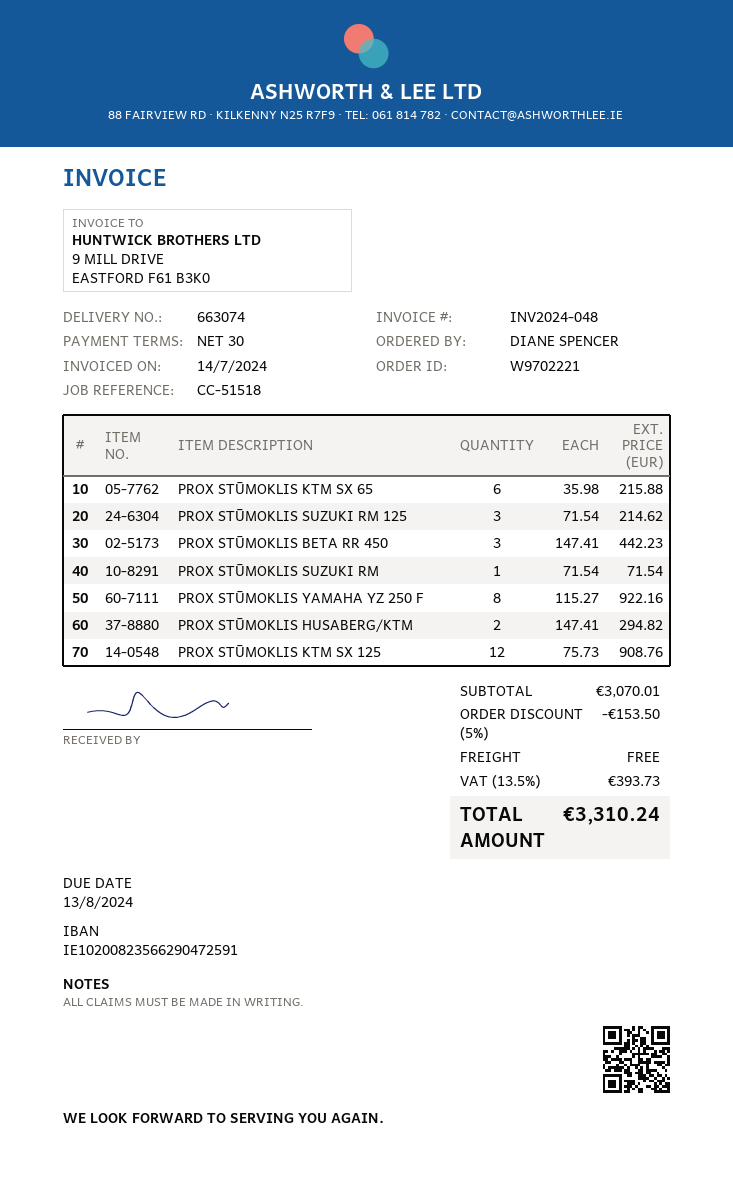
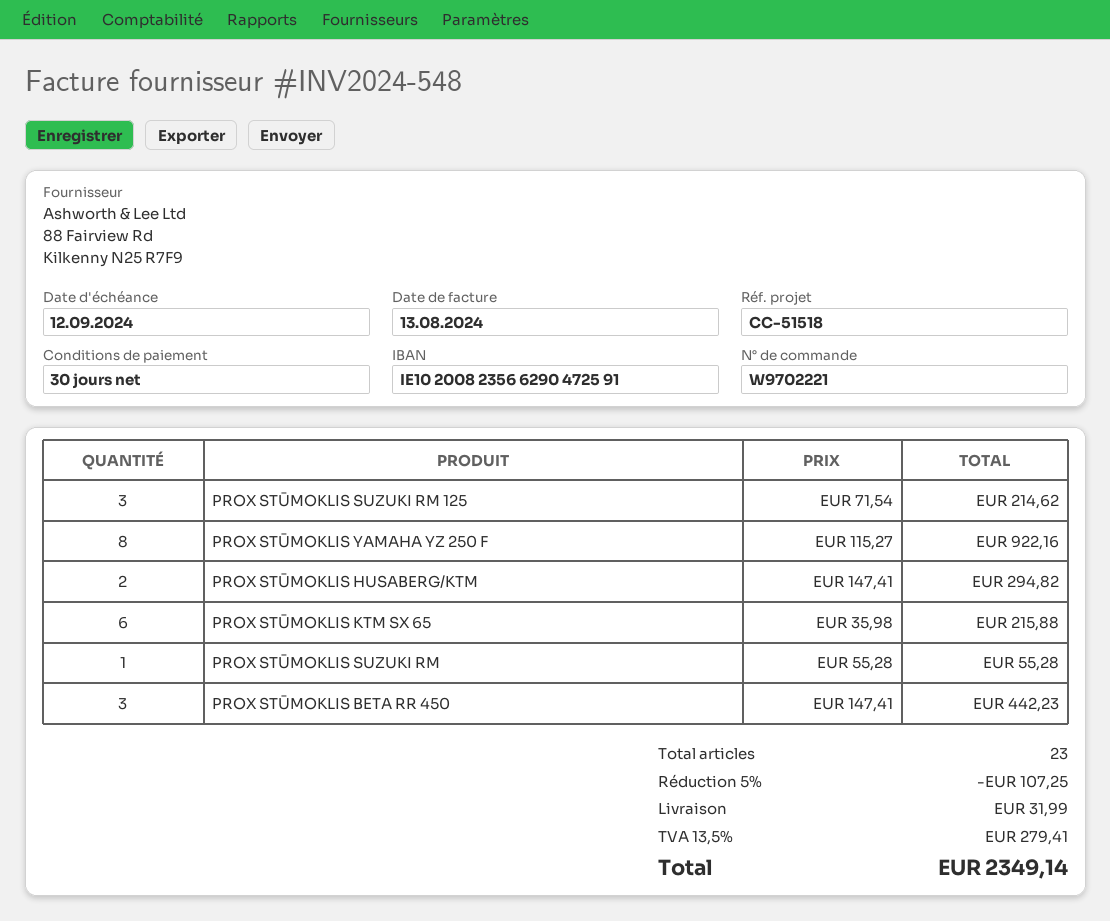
invoice number: INV2024-048 -> INV2024-548
invoice date: 2024-07-14 -> 2024-08-13
due date: 2024-08-13 -> 2024-09-12
PROX STŪMOKLIS SUZUKI RM: 1 x 71.54 = 71.54 -> 1 x 55.28 = 55.28
PROX STŪMOKLIS KTM SX 125: 12 x 75.73 = 908.76 -> none
discount: 5% = 153.50 -> 5% = 107.25
shipping: 0.00 -> 31.99
tax: 13.5% = 393.73 -> 13.5% = 279.41
total: 3310.24 -> 2349.14

